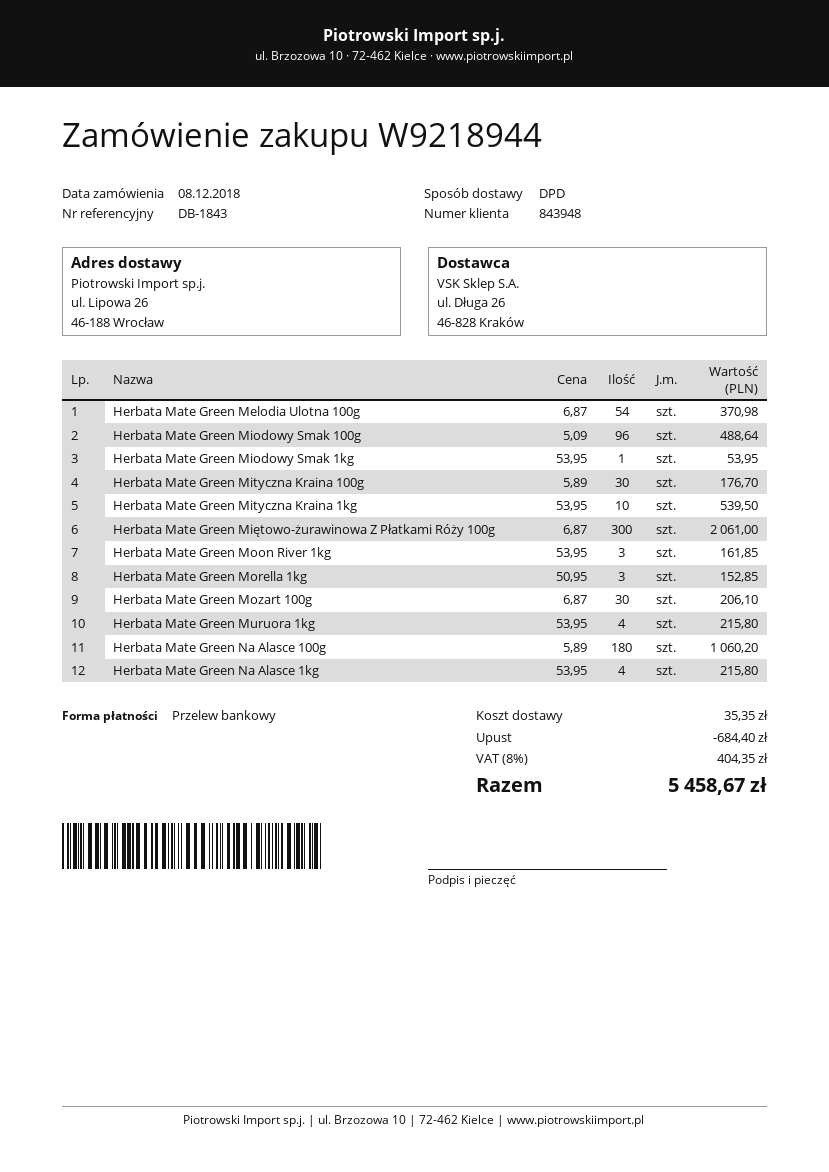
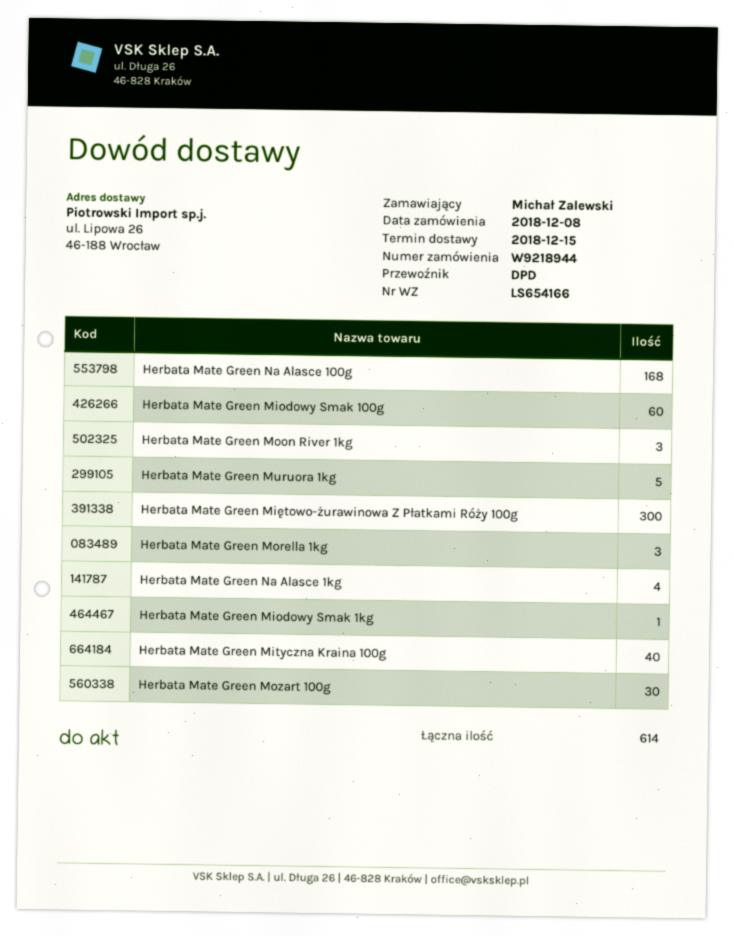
Herbata Mate Green Melodia Ulotna 100g: 54 -> none
Herbata Mate Green Miodowy Smak 100g: 96 -> 60
Herbata Mate Green Mityczna Kraina 100g: 30 -> 40
Herbata Mate Green Mityczna Kraina 1kg: 10 -> none
Herbata Mate Green Muruora 1kg: 4 -> 5
Herbata Mate Green Na Alasce 100g: 180 -> 168

